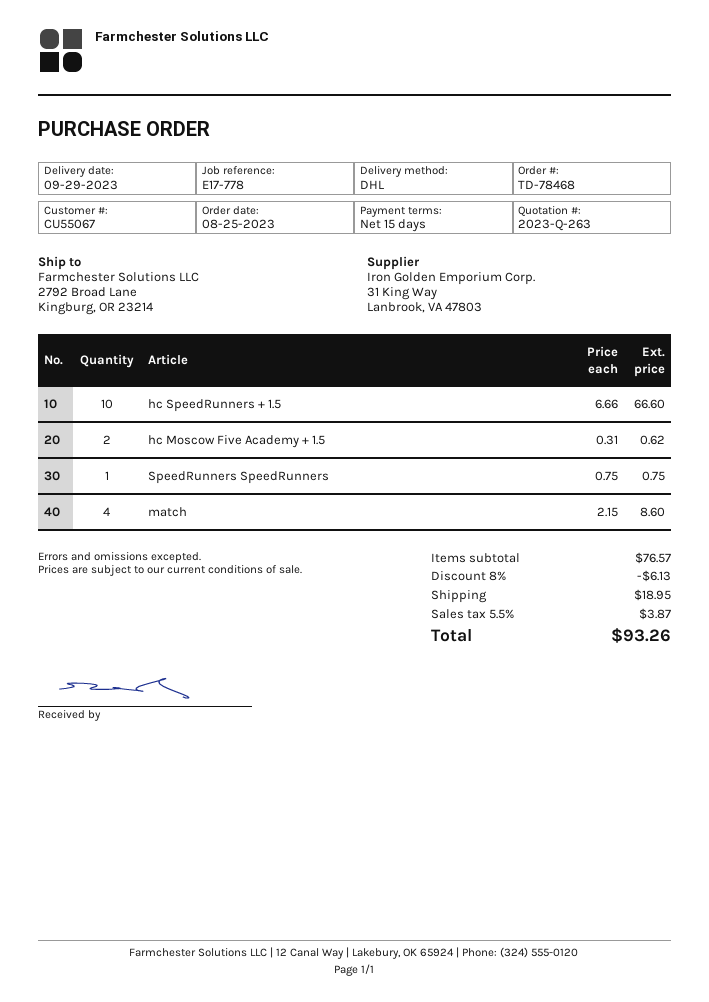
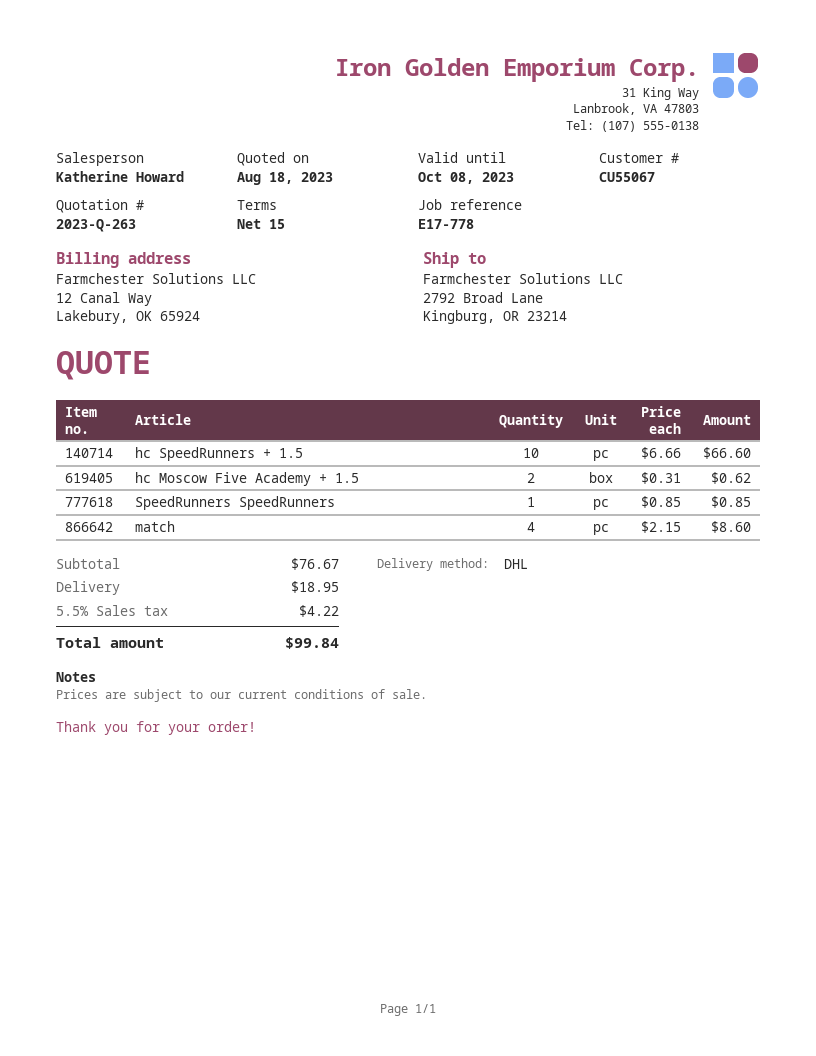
SpeedRunners SpeedRunners: 1 x 0.75 = 0.75 -> 1 x 0.85 = 0.85
subtotal: 76.57 -> 76.67
discount: 8% = 6.13 -> none
tax: 5.5% = 3.87 -> 5.5% = 4.22
total: 93.26 -> 99.84

